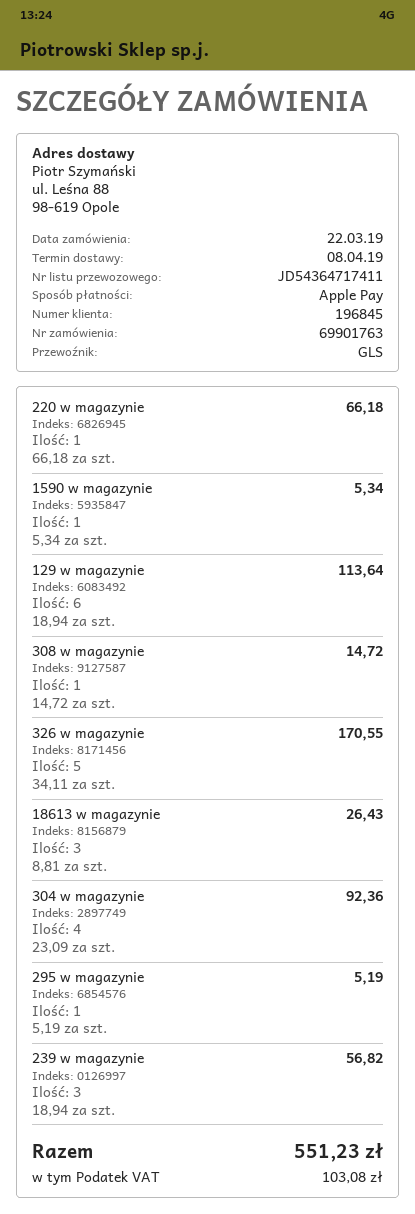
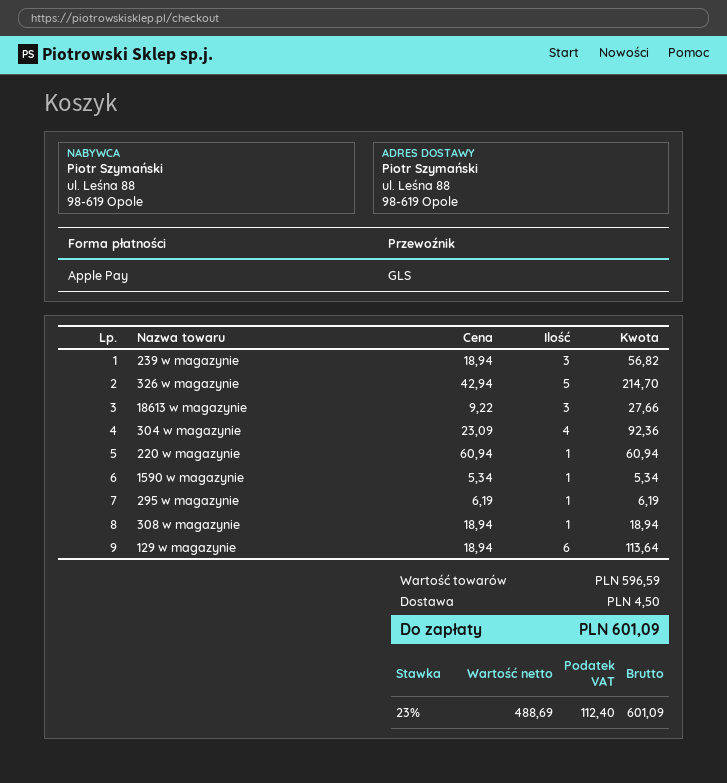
220 w magazynie: 1 x 66.18 = 66.18 -> 1 x 60.94 = 60.94
308 w magazynie: 1 x 14.72 = 14.72 -> 1 x 18.94 = 18.94
326 w magazynie: 5 x 34.11 = 170.55 -> 5 x 42.94 = 214.70
18613 w magazynie: 3 x 8.81 = 26.43 -> 3 x 9.22 = 27.66
295 w magazynie: 1 x 5.19 = 5.19 -> 1 x 6.19 = 6.19
shipping: none -> 4.50
tax: 103.08 -> 112.40
total: 551.23 -> 601.09

